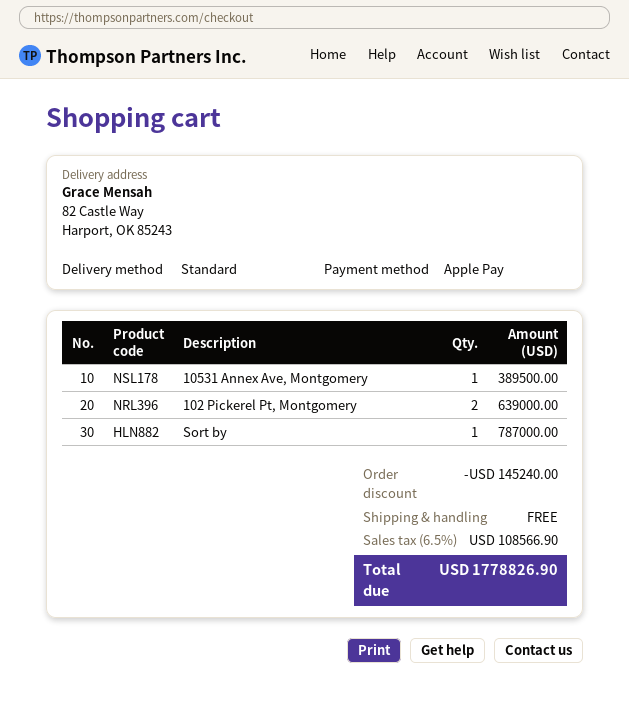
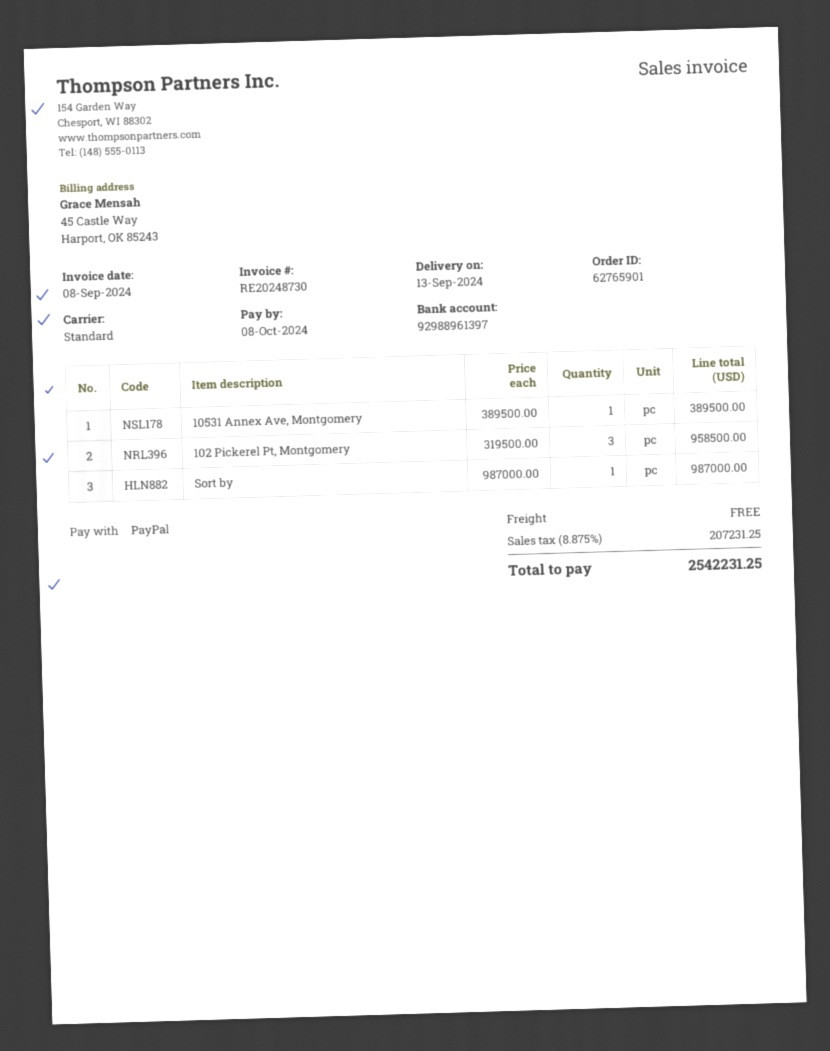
payment method: Apple Pay -> PayPal
102 Pickerel Pt, Montgomery: 2 for 639000.00 -> 3 for 958500.00
Sort by: 1 for 787000.00 -> 1 for 987000.00
discount: 145240.00 -> none
tax: 6.5% = 108566.90 -> 8.875% = 207231.25
total: 1778826.90 -> 2542231.25

